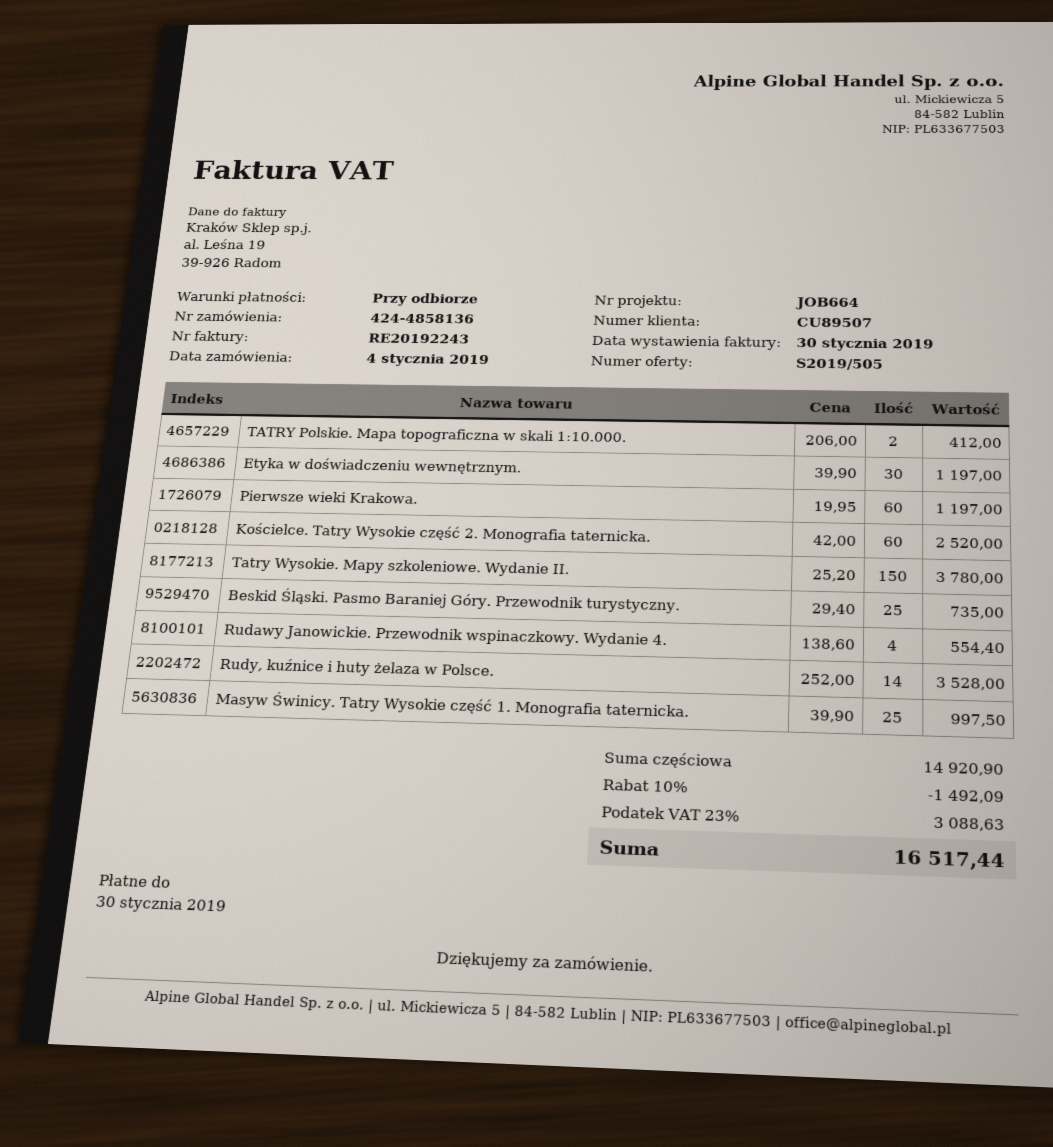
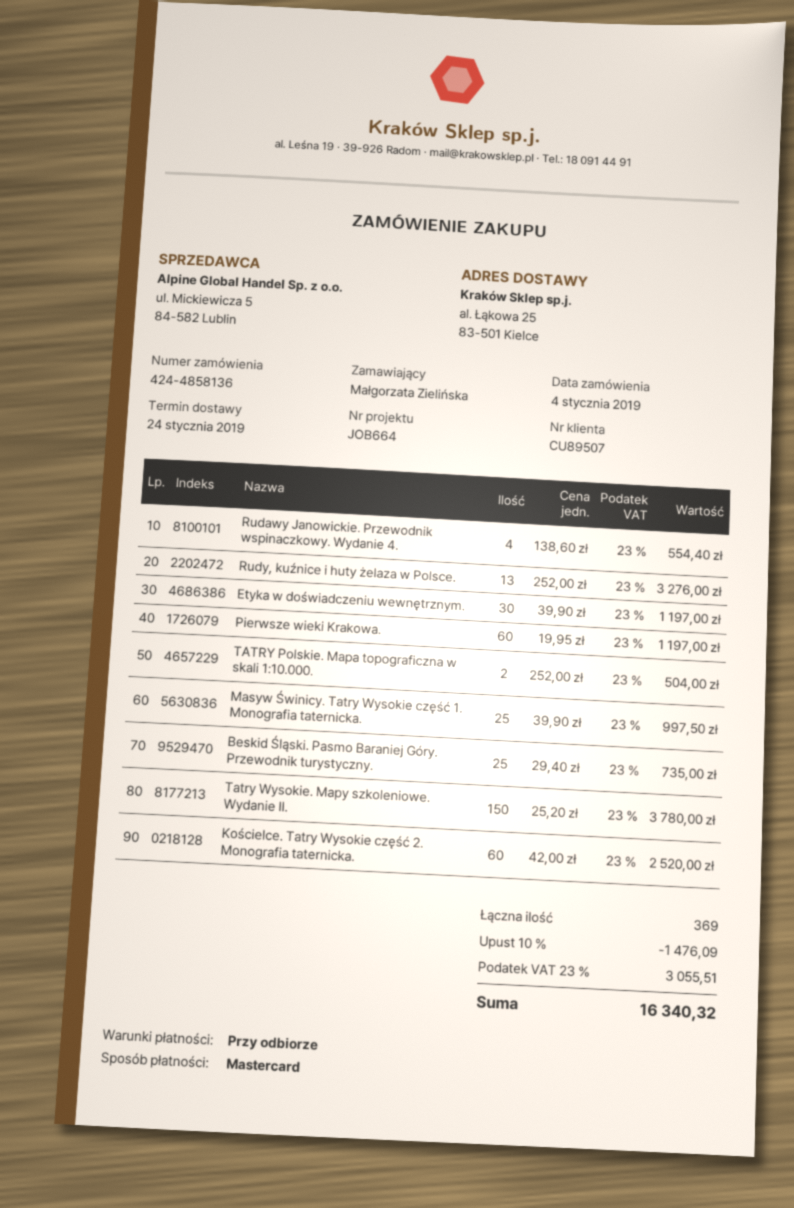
TATRY Polskie. Mapa topograficzna w skali 1:10.000.: 2 x 206.00 = 412.00 -> 2 x 252.00 = 504.00
Rudy, kuźnice i huty żelaza w Polsce.: 14 x 252.00 = 3528.00 -> 13 x 252.00 = 3276.00
discount: 10% = 1492.09 -> 10% = 1476.09
tax: 23% = 3088.63 -> 23% = 3055.51
total: 16517.44 -> 16340.32

